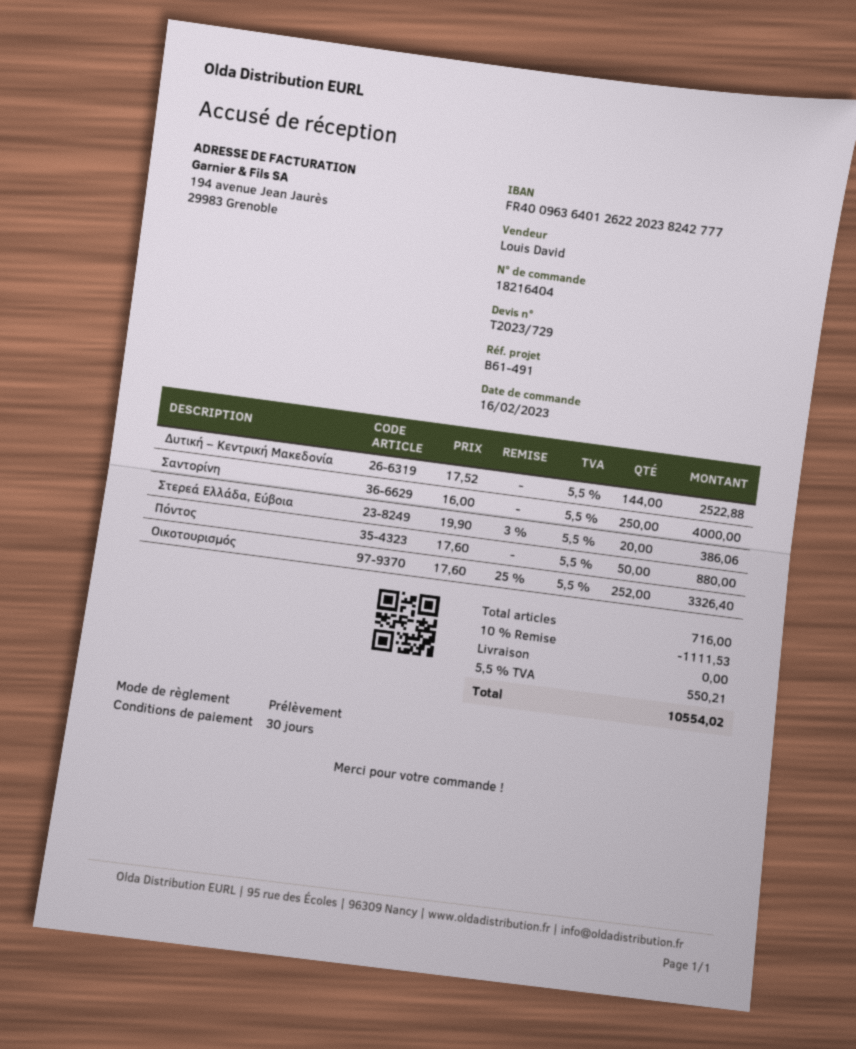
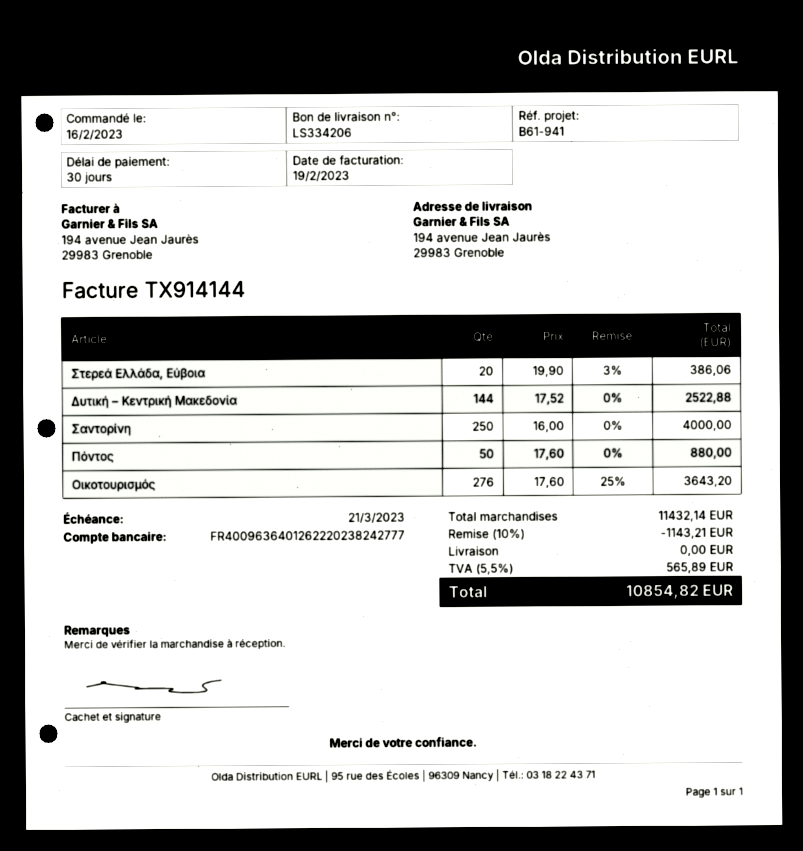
reference: B61-491 -> B61-941
Οικοτουρισμός: 252 x 17.60 - 25% = 3326.40 -> 276 x 17.60 - 25% = 3643.20
discount: 10% = 1111.53 -> 10% = 1143.21
tax: 5.5% = 550.21 -> 5.5% = 565.89
total: 10554.02 -> 10854.82

